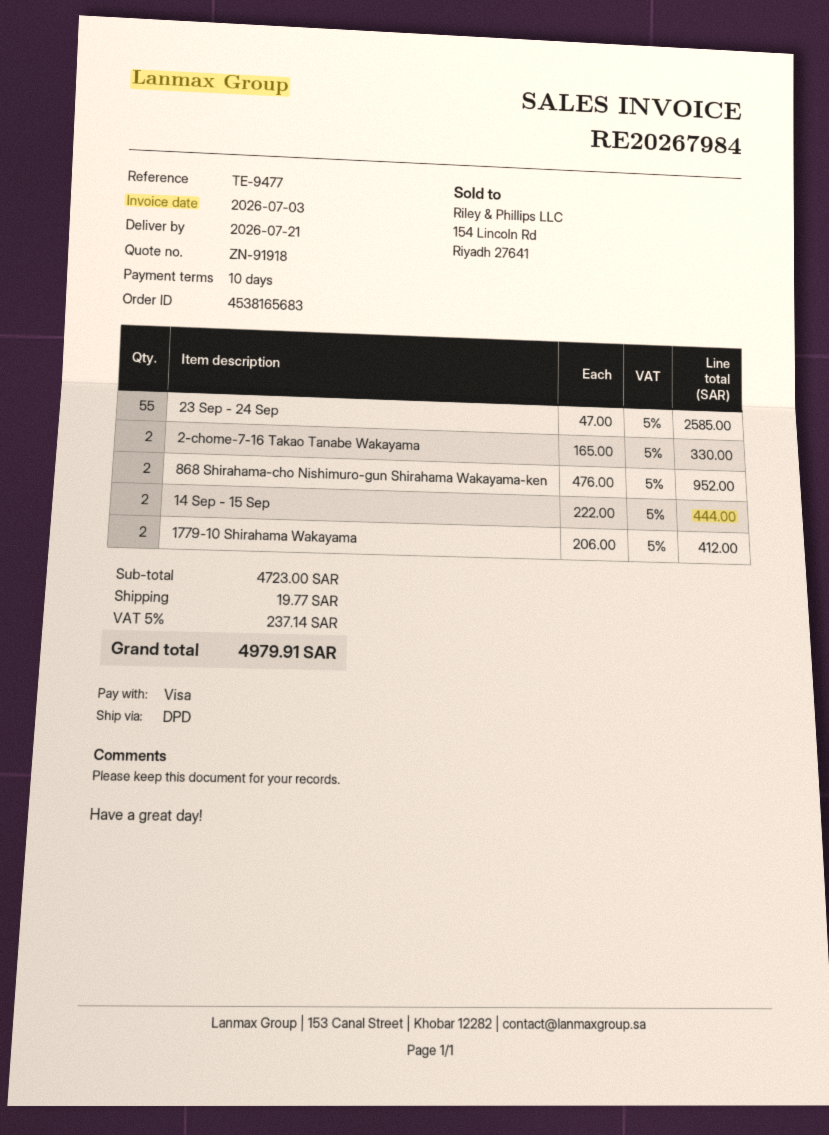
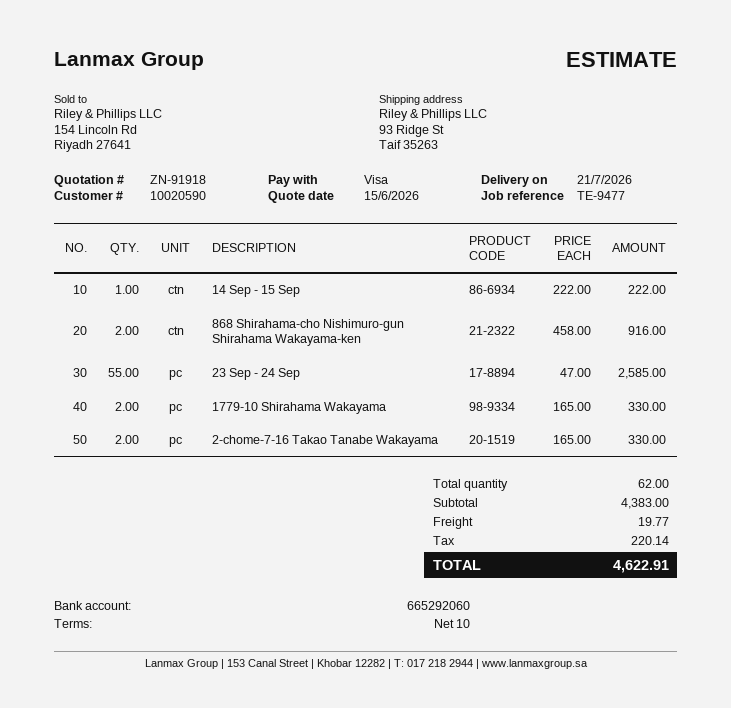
868 Shirahama-cho Nishimuro-gun Shirahama Wakayama-ken: 2 x 476.00 = 952.00 -> 2 x 458.00 = 916.00
14 Sep - 15 Sep: 2 x 222.00 = 444.00 -> 1 x 222.00 = 222.00
1779-10 Shirahama Wakayama: 2 x 206.00 = 412.00 -> 2 x 165.00 = 330.00
subtotal: 4723.00 -> 4383.00
tax: 237.14 -> 220.14
total: 4979.91 -> 4622.91

